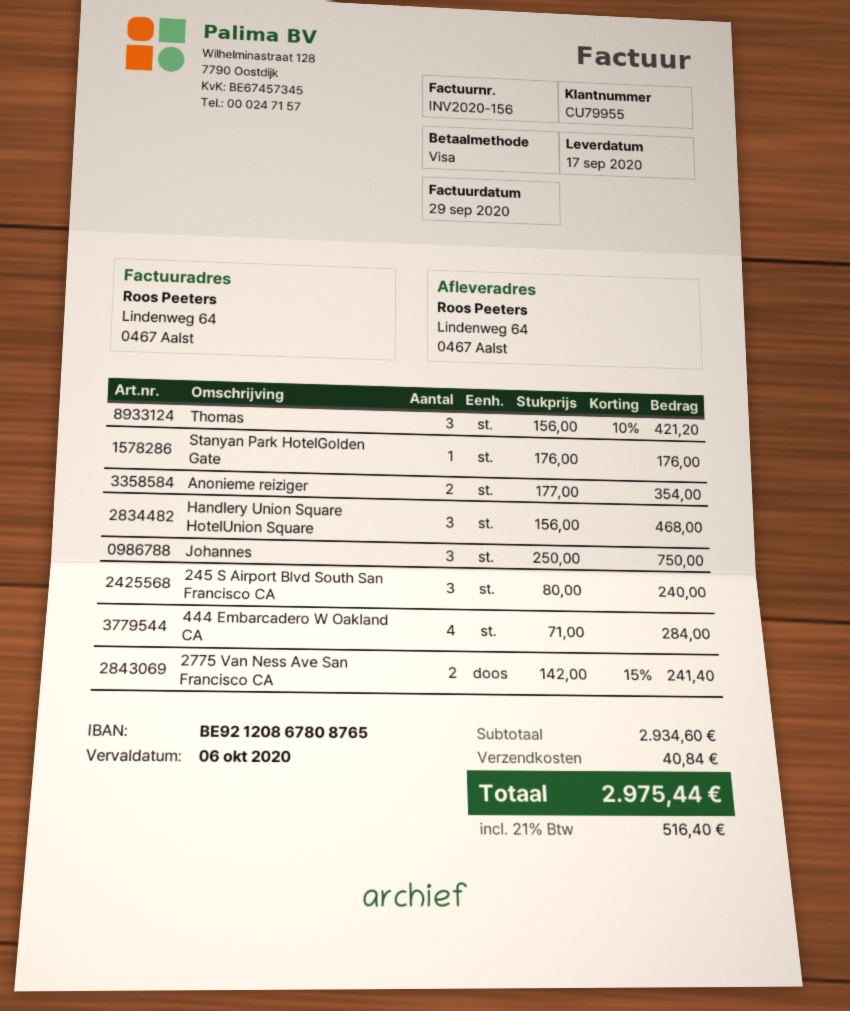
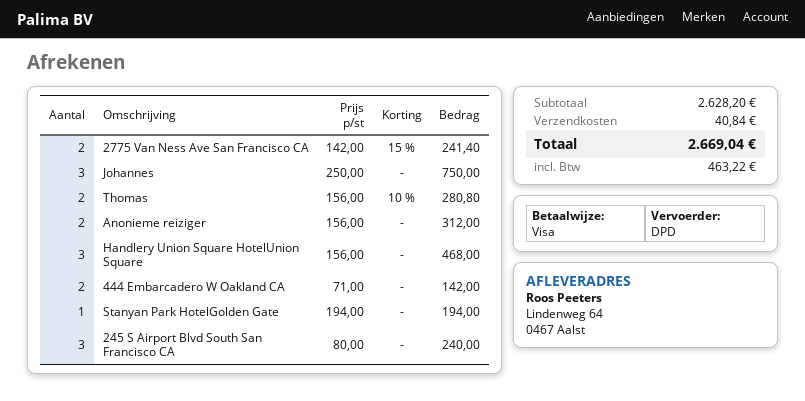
Thomas: 3 x 156.00 - 10% = 421.20 -> 2 x 156.00 - 10% = 280.80
Stanyan Park HotelGolden Gate: 1 x 176.00 = 176.00 -> 1 x 194.00 = 194.00
Anonieme reiziger: 2 x 177.00 = 354.00 -> 2 x 156.00 = 312.00
444 Embarcadero W Oakland CA: 4 x 71.00 = 284.00 -> 2 x 71.00 = 142.00
subtotal: 2934.60 -> 2628.20
tax: 516.40 -> 463.22
total: 2975.44 -> 2669.04

